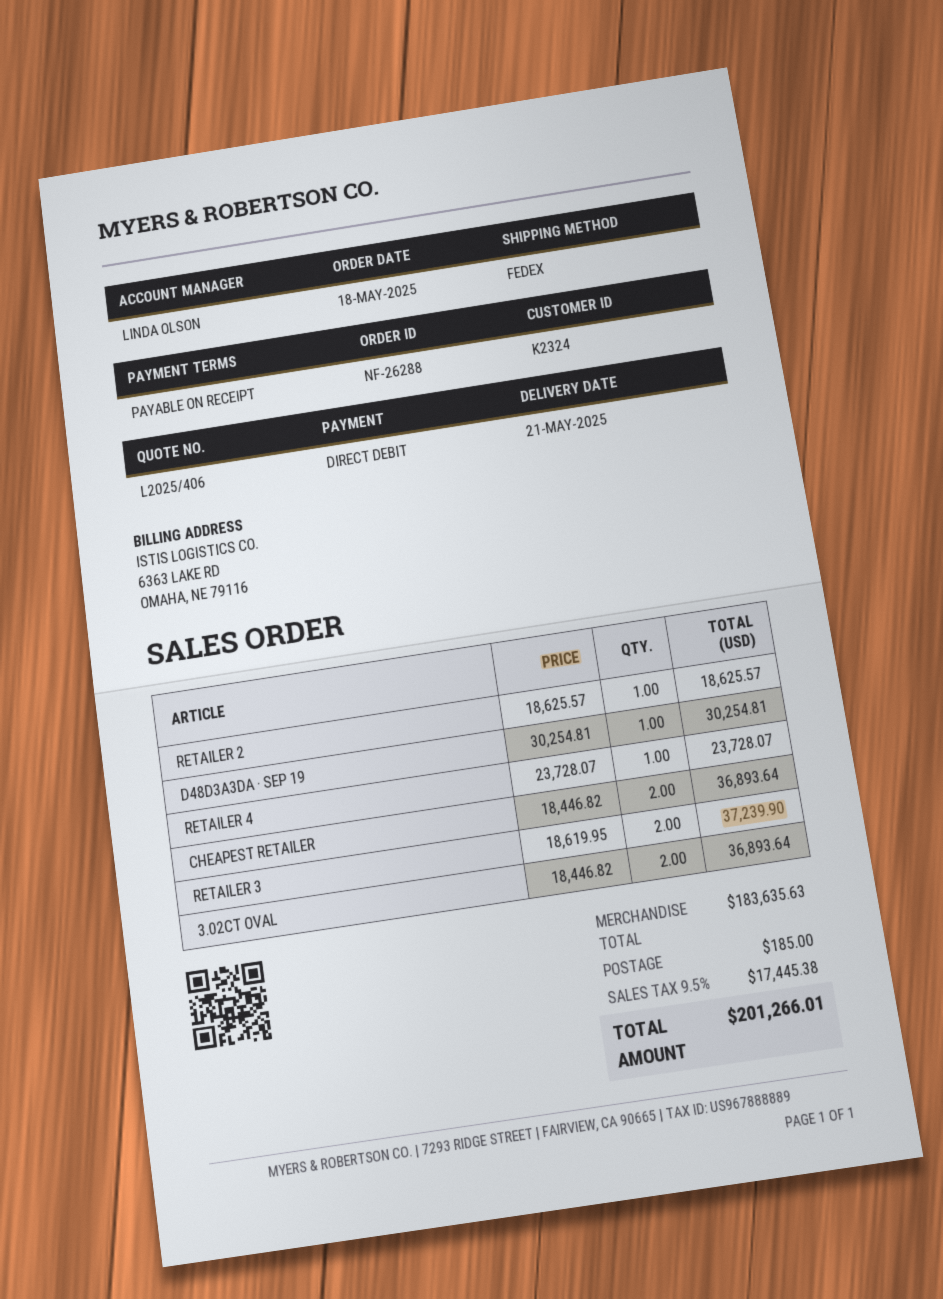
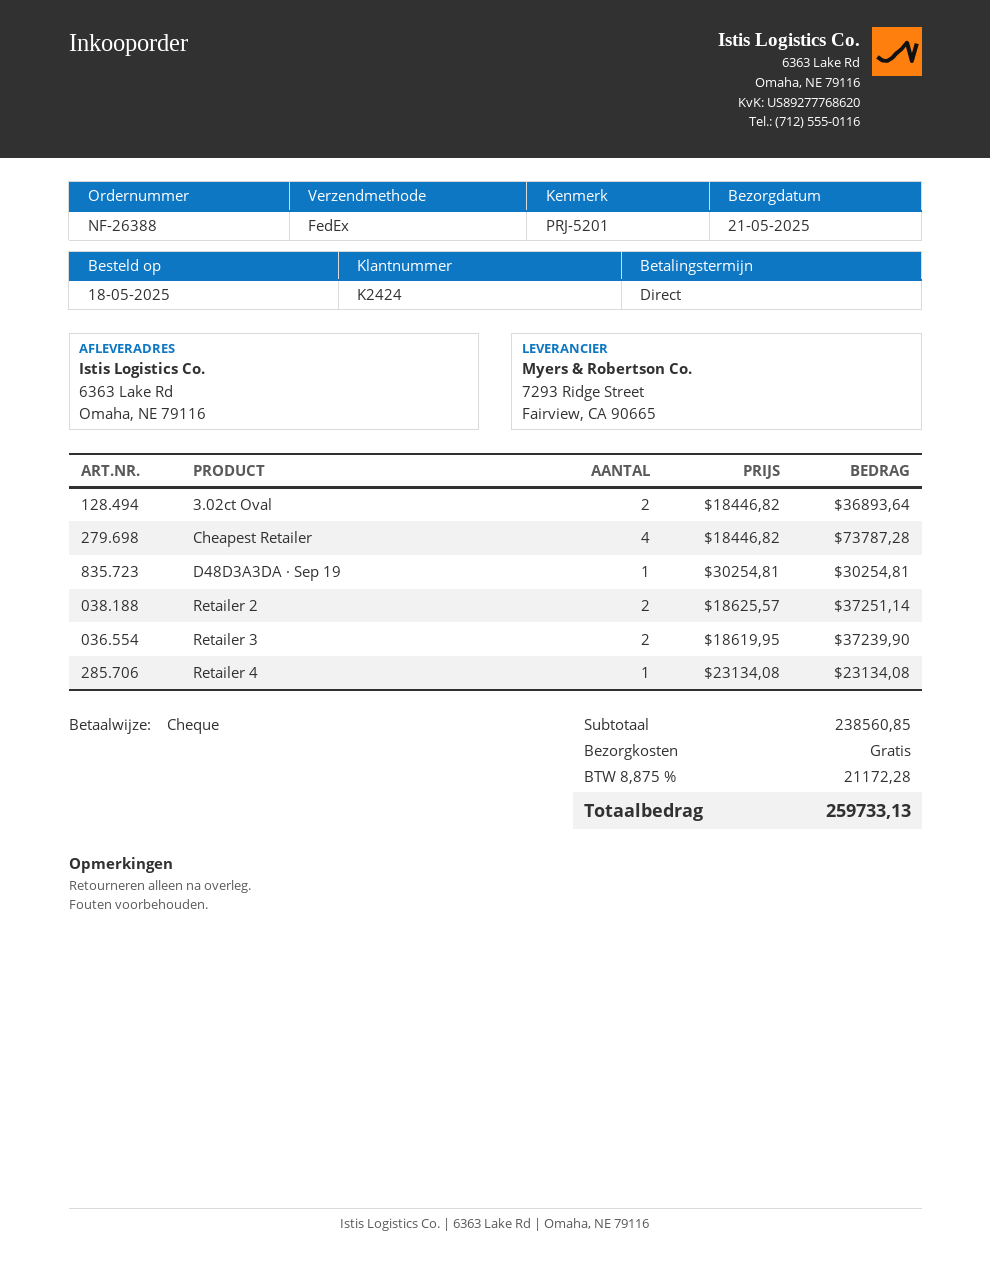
order number: NF-26288 -> NF-26388
customer number: K2324 -> K2424
payment method: direct debit -> cheque
RETAILER 2: 1 x 18625.57 = 18625.57 -> 2 x 18625.57 = 37251.14
RETAILER 4: 1 x 23728.07 = 23728.07 -> 1 x 23134.08 = 23134.08
CHEAPEST RETAILER: 2 x 18446.82 = 36893.64 -> 4 x 18446.82 = 73787.28
subtotal: 183635.63 -> 238560.85
shipping: 185.00 -> 0.00
tax: 9.5% = 17445.38 -> 8.875% = 21172.28
total: 201266.01 -> 259733.13

